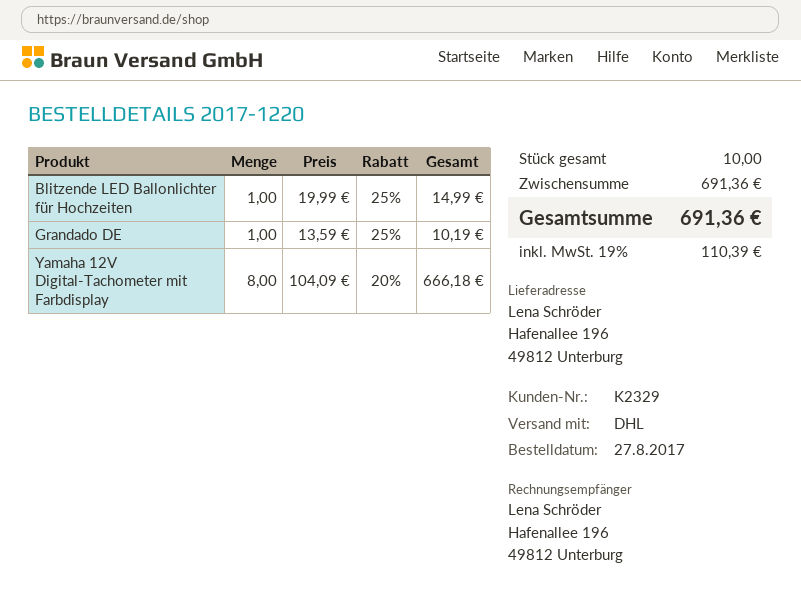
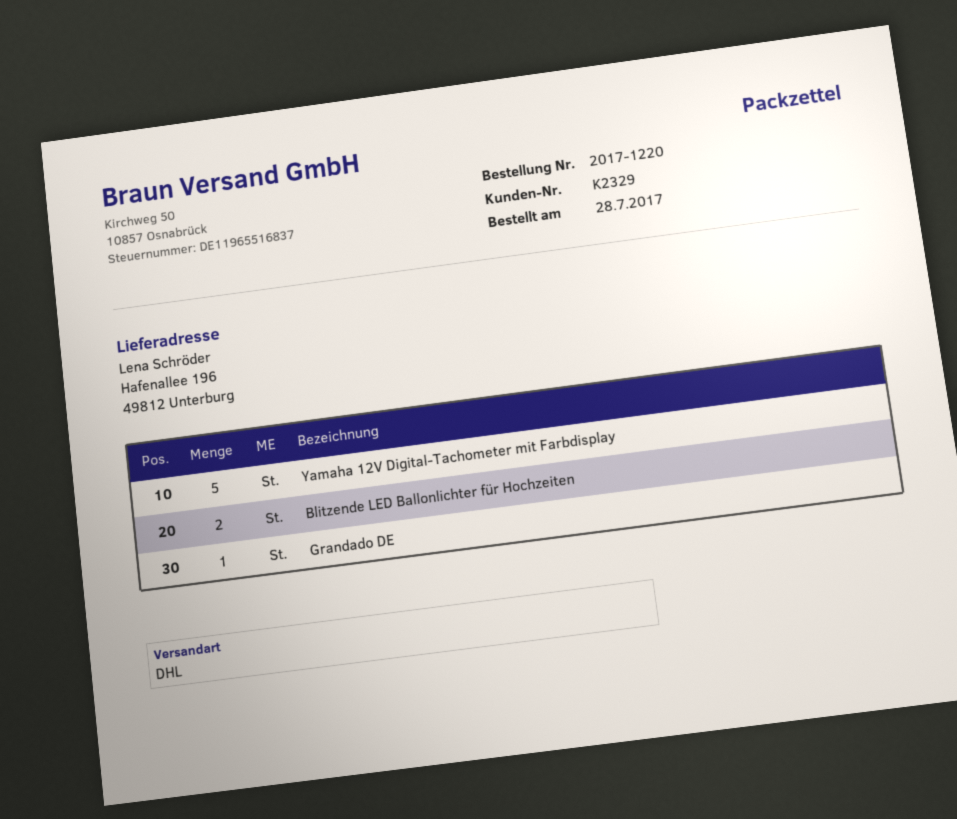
order date: 2017-08-27 -> 2017-07-28
Blitzende LED Ballonlichter für Hochzeiten: 1 -> 2
Yamaha 12V Digital-Tachometer mit Farbdisplay: 8 -> 5

